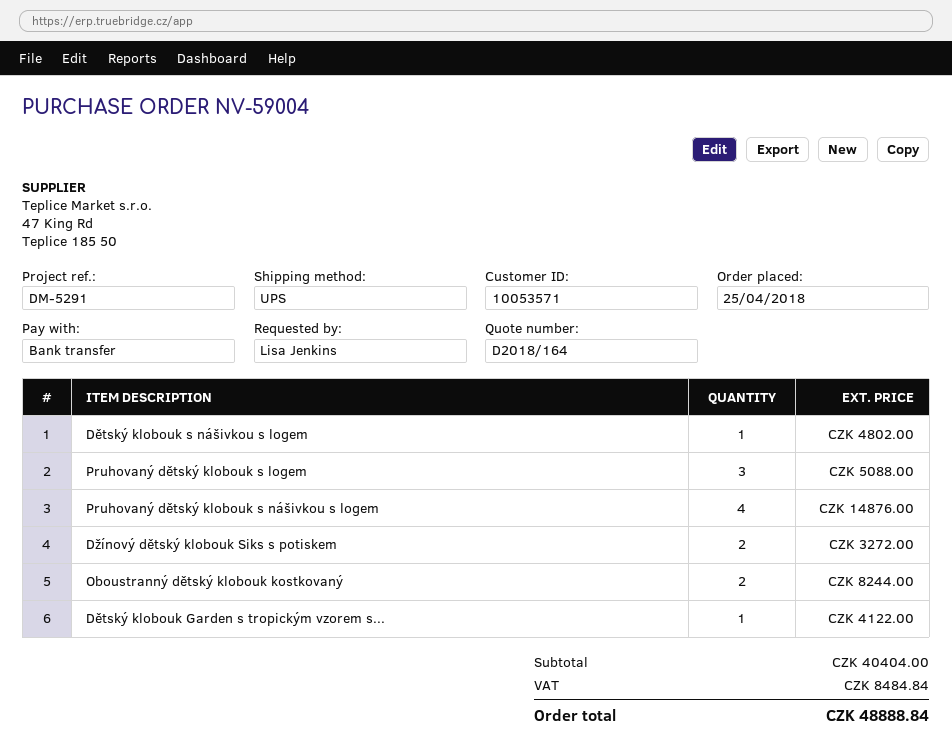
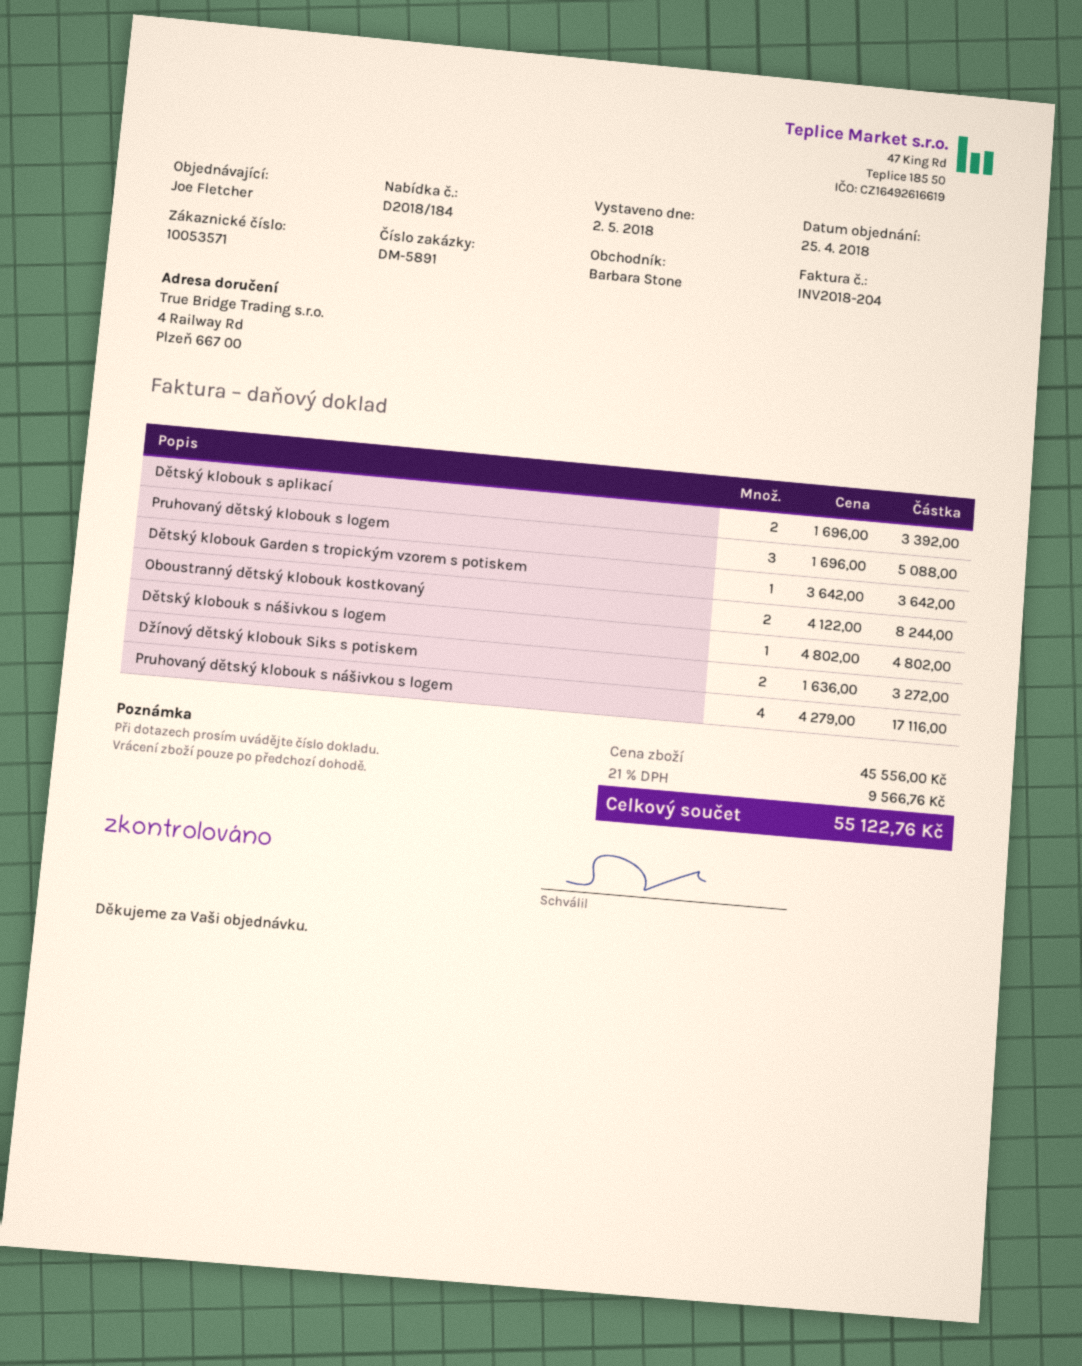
quote number: D2018/164 -> D2018/184
reference: DM-5291 -> DM-5891
ordered by: Lisa Jenkins -> Joe Fletcher
Pruhovaný dětský klobouk s nášivkou s logem: 4 for 14876.00 -> 4 for 17116.00
Dětský klobouk Garden s tropickým vzorem s...: 1 for 4122.00 -> 1 for 3642.00
Dětský klobouk s aplikací: none -> 2 for 3392.00
subtotal: 40404.00 -> 45556.00
tax: 8484.84 -> 9566.76
total: 48888.84 -> 55122.76

